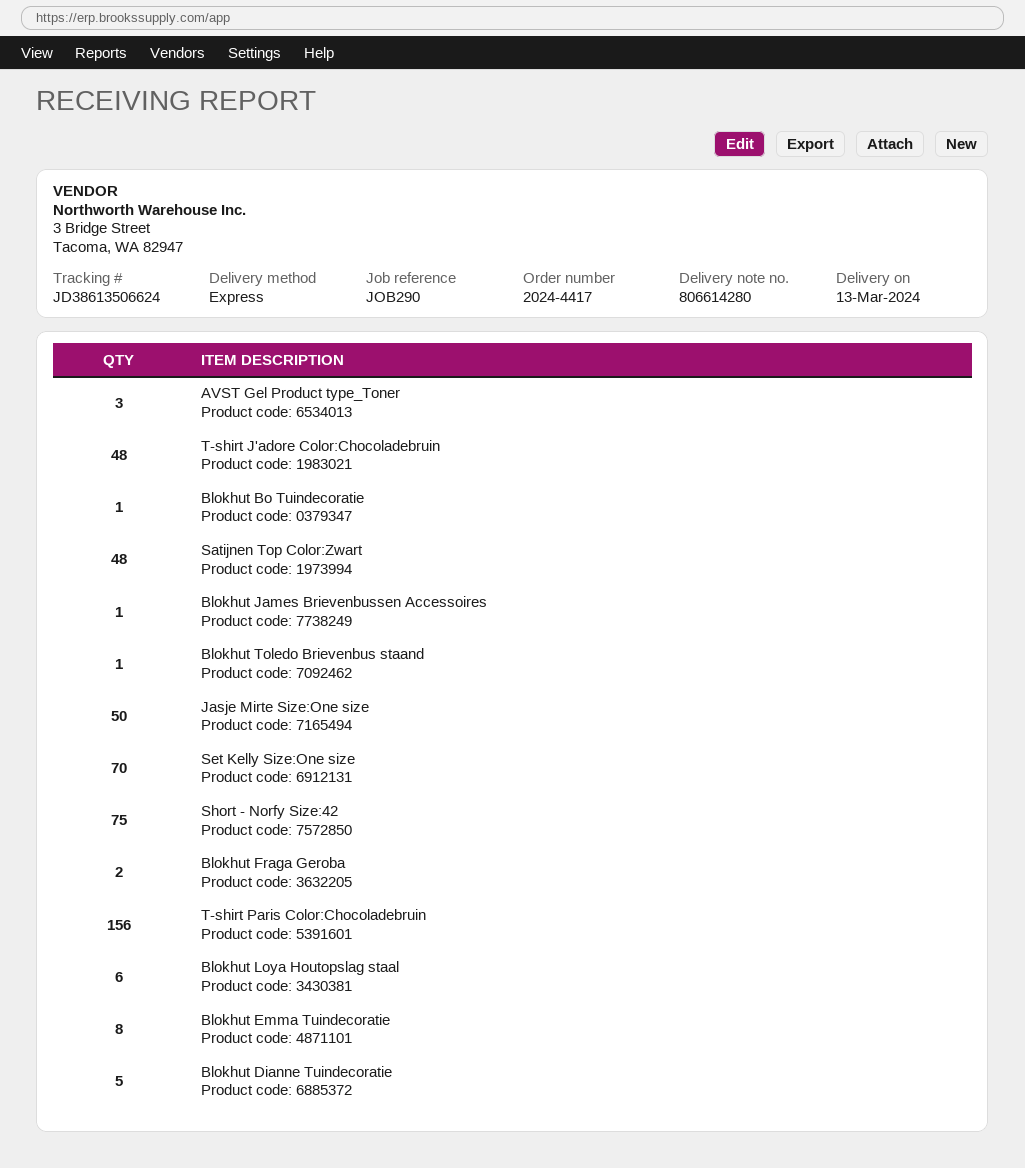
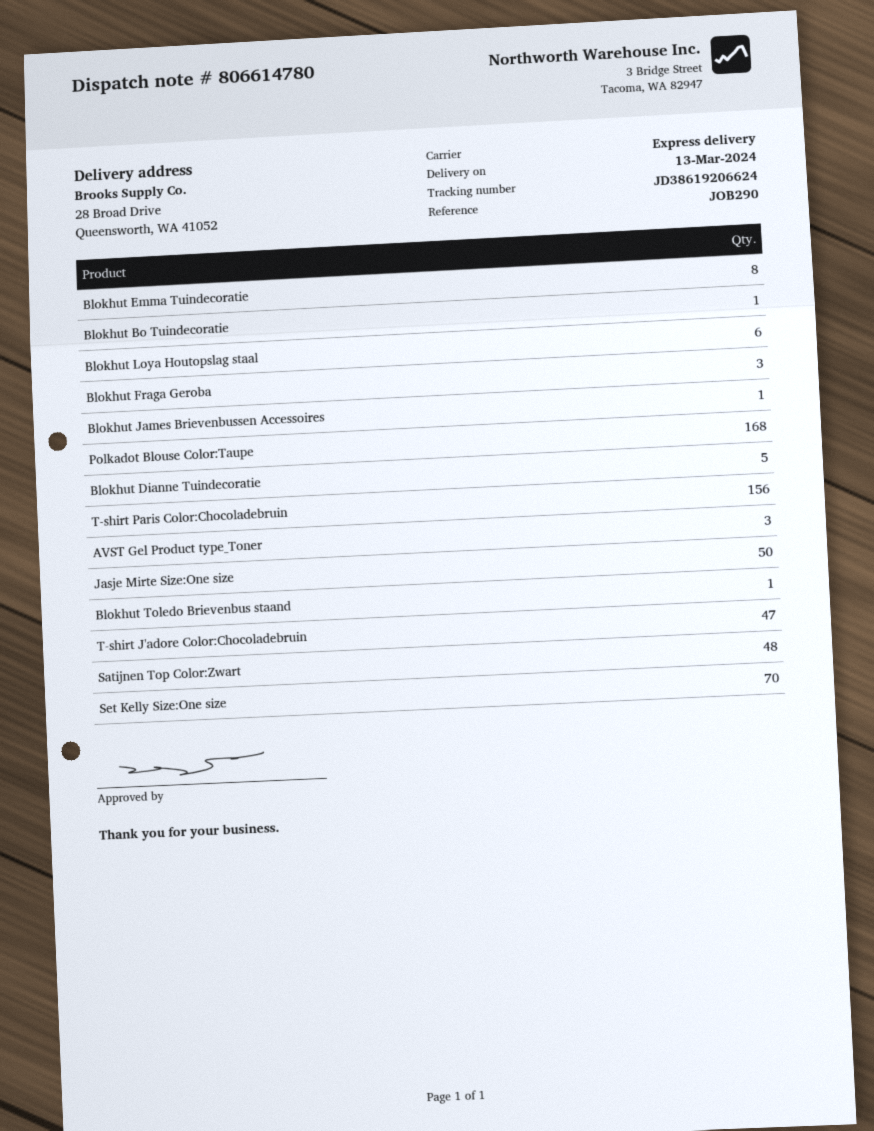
delivery note number: 806614280 -> 806614780
tracking number: JD38613506624 -> JD38619206624
T-shirt J'adore Color:Chocoladebruin: 48 -> 47
Short - Norfy Size:42: 75 -> none
Blokhut Fraga Geroba: 2 -> 3
Polkadot Blouse Color:Taupe: none -> 168

